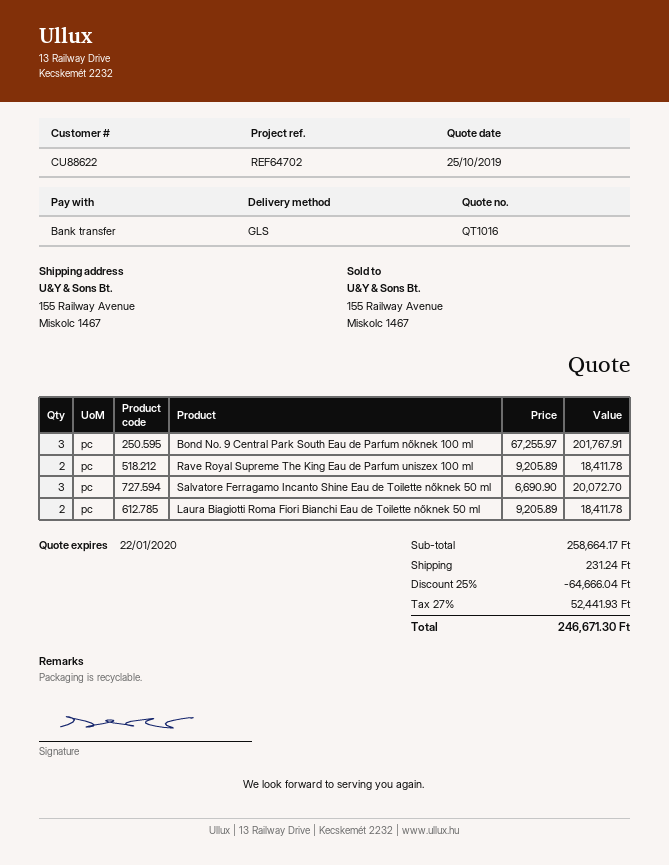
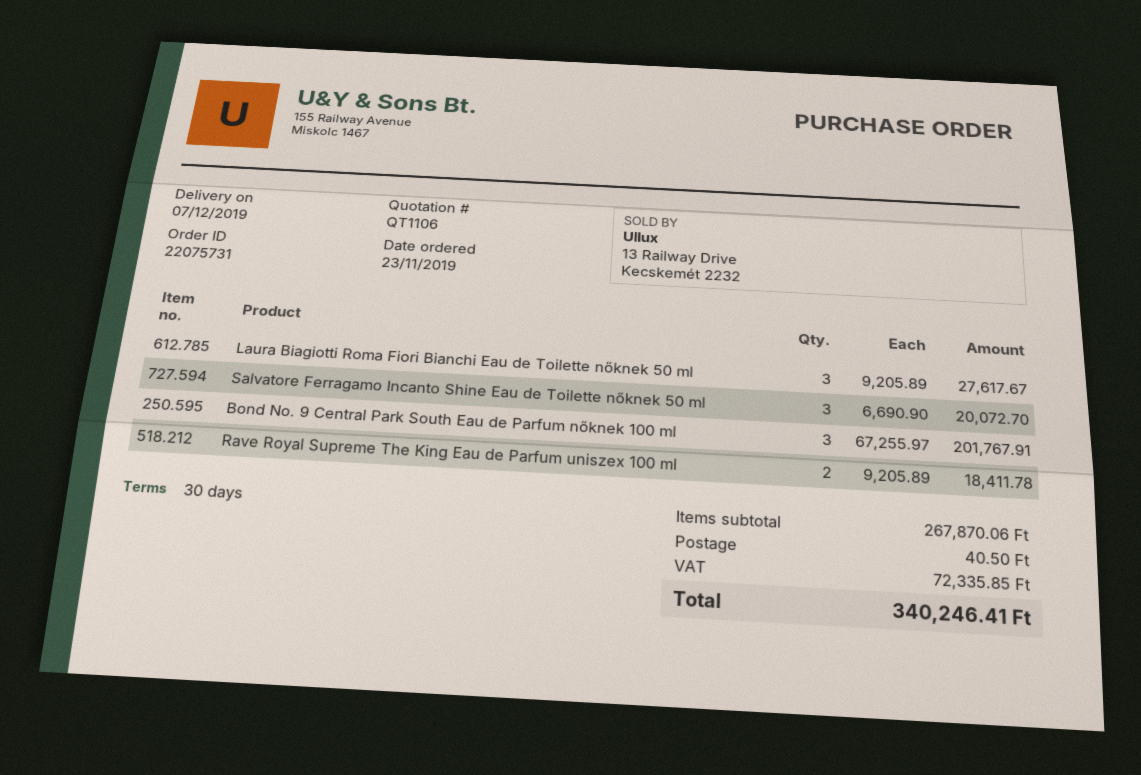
quote number: QT1016 -> QT1106
Laura Biagiotti Roma Fiori Bianchi Eau de Toilette nőknek 50 ml: 2 x 9205.89 = 18411.78 -> 3 x 9205.89 = 27617.67
subtotal: 258664.17 -> 267870.06
discount: 25% = 64666.04 -> none
shipping: 231.24 -> 40.50
tax: 52441.93 -> 72335.85
total: 246671.30 -> 340246.41

